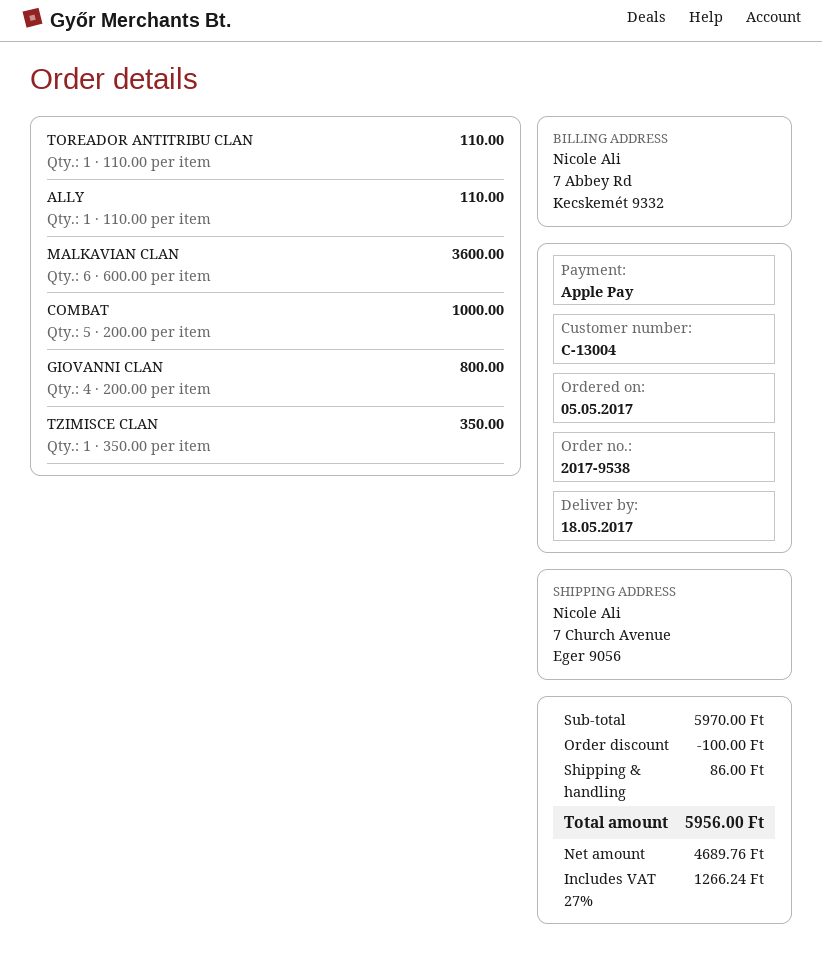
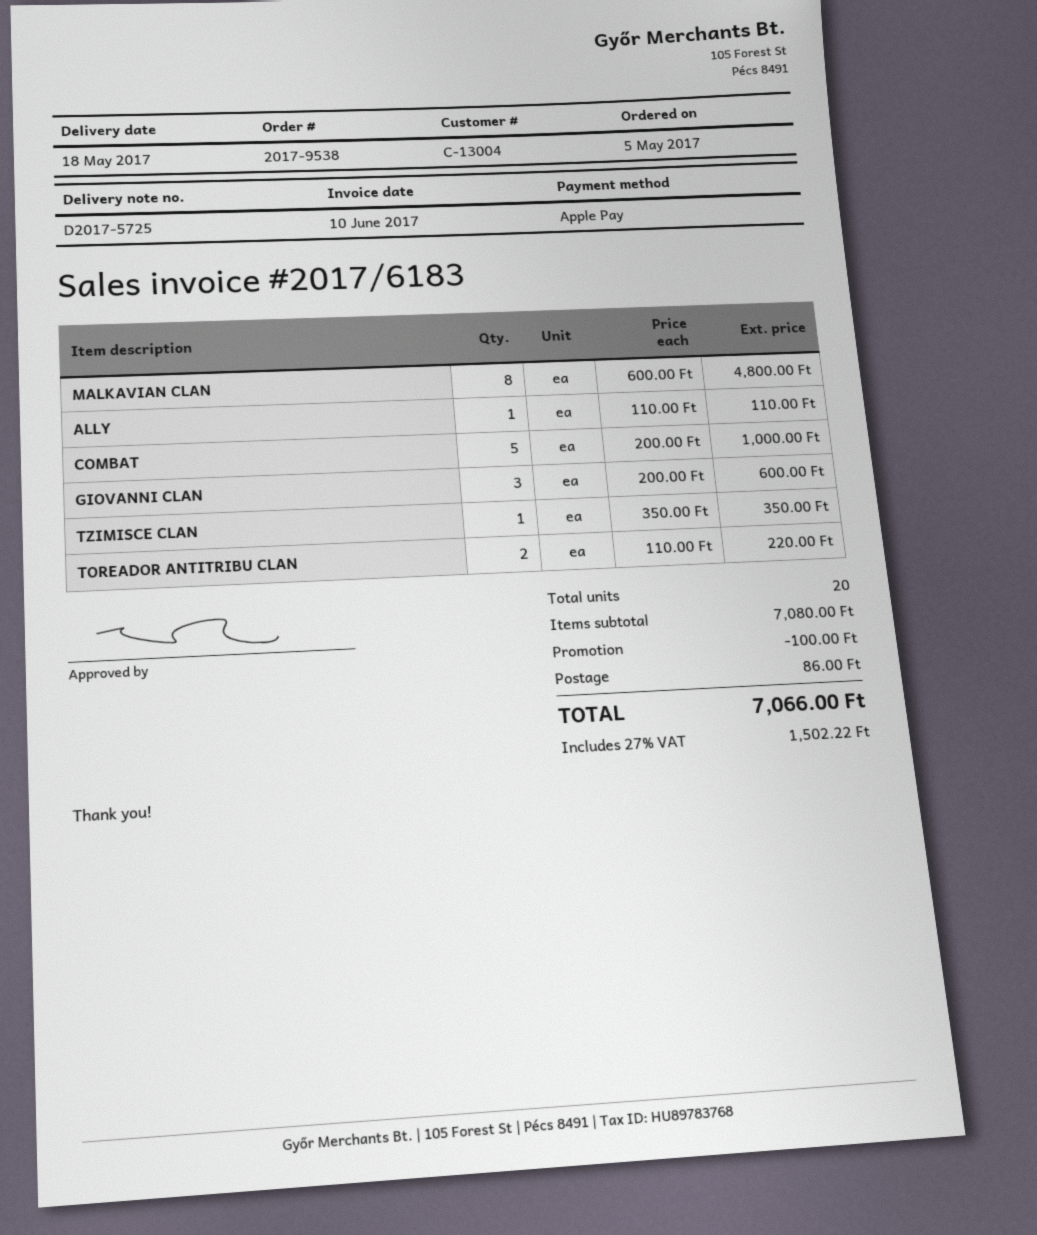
TOREADOR ANTITRIBU CLAN: 1 x 110.00 = 110.00 -> 2 x 110.00 = 220.00
MALKAVIAN CLAN: 6 x 600.00 = 3600.00 -> 8 x 600.00 = 4800.00
GIOVANNI CLAN: 4 x 200.00 = 800.00 -> 3 x 200.00 = 600.00
subtotal: 5970.00 -> 7080.00
tax: 27% = 1266.24 -> 27% = 1502.22
total: 5956.00 -> 7066.00

